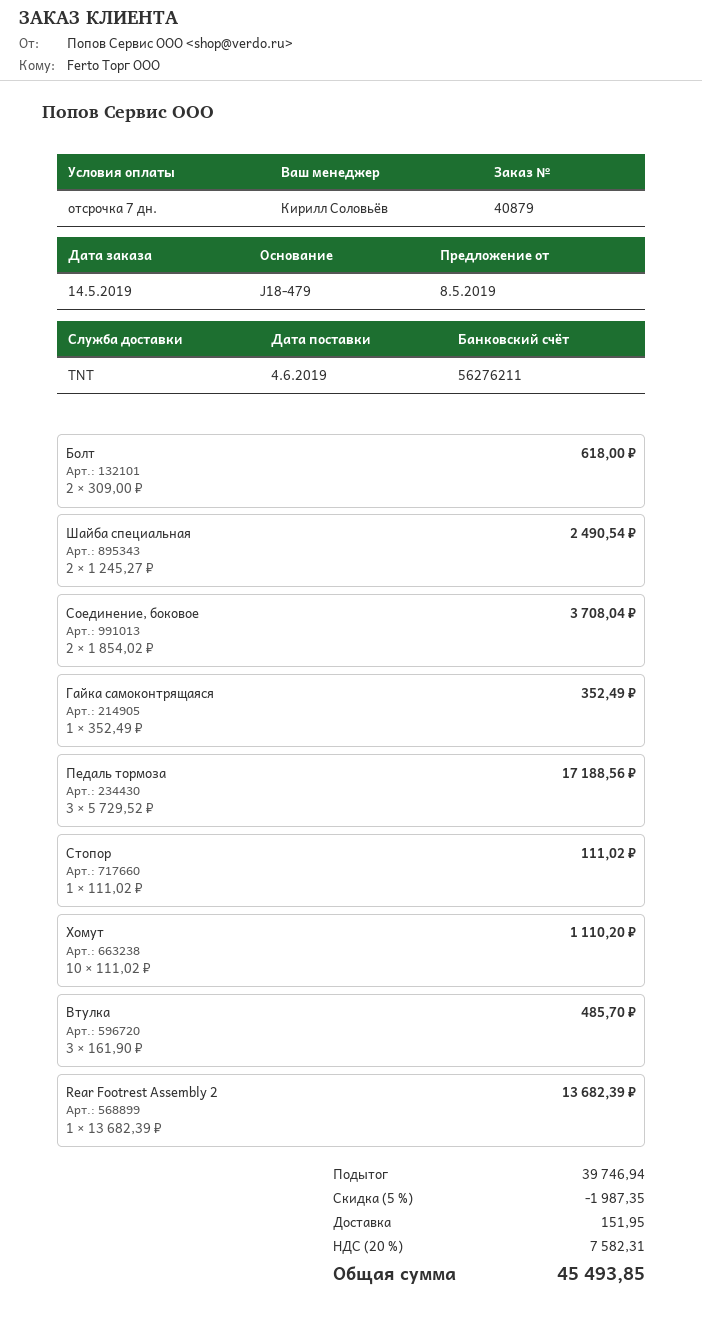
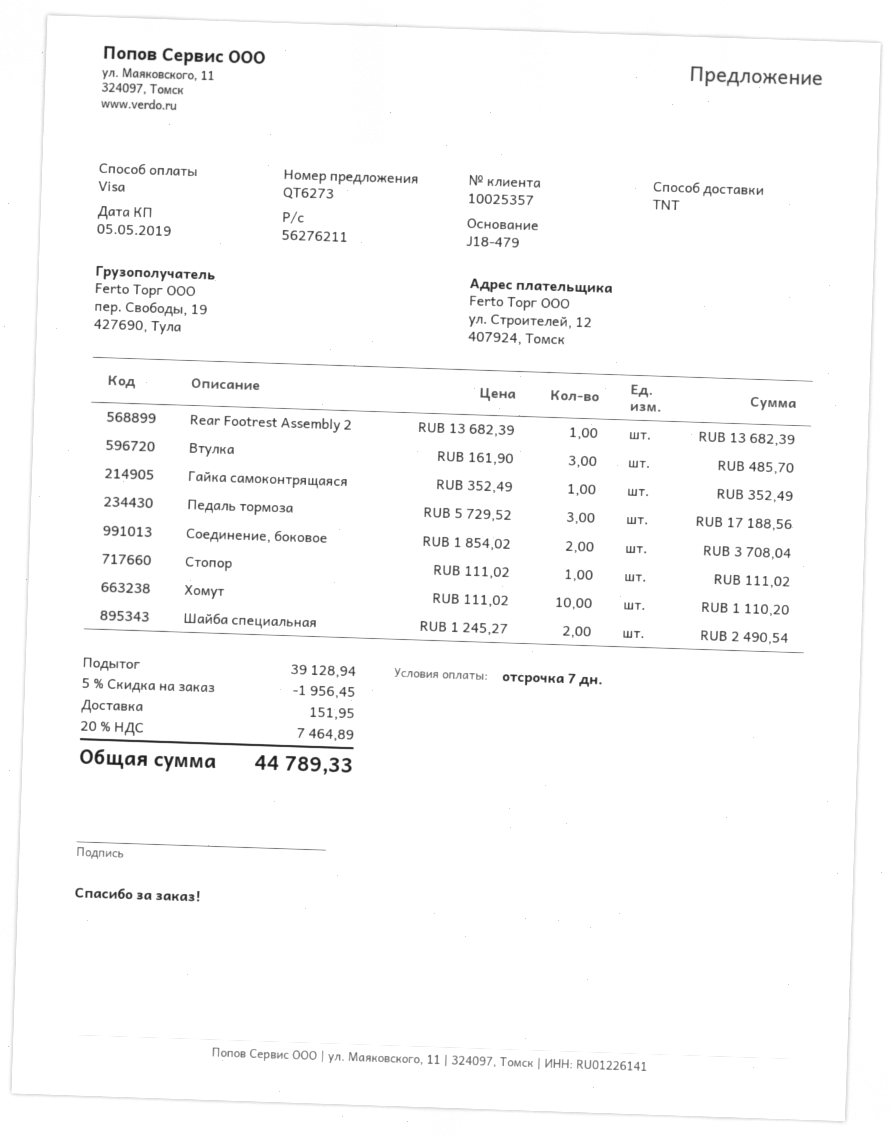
quote date: 2019-05-08 -> 2019-05-05
Болт: 2 x 309.00 = 618.00 -> none
subtotal: 39746.94 -> 39128.94
discount: 5% = 1987.35 -> 5% = 1956.45
tax: 20% = 7582.31 -> 20% = 7464.89
total: 45493.85 -> 44789.33

